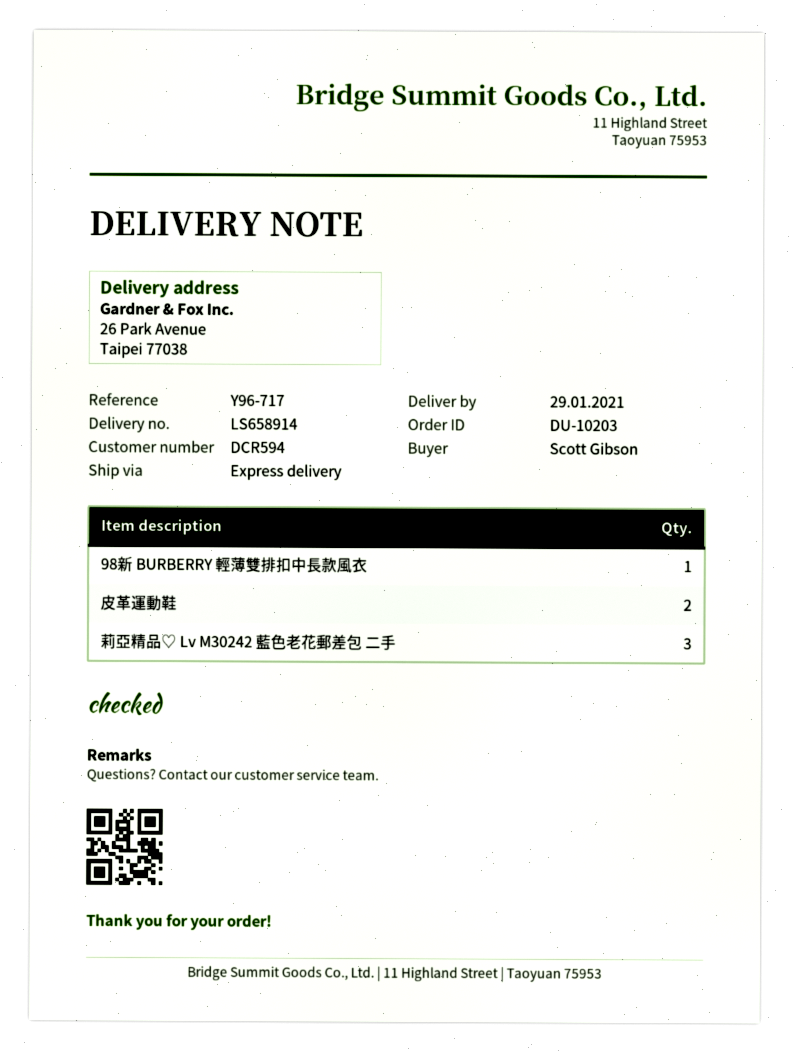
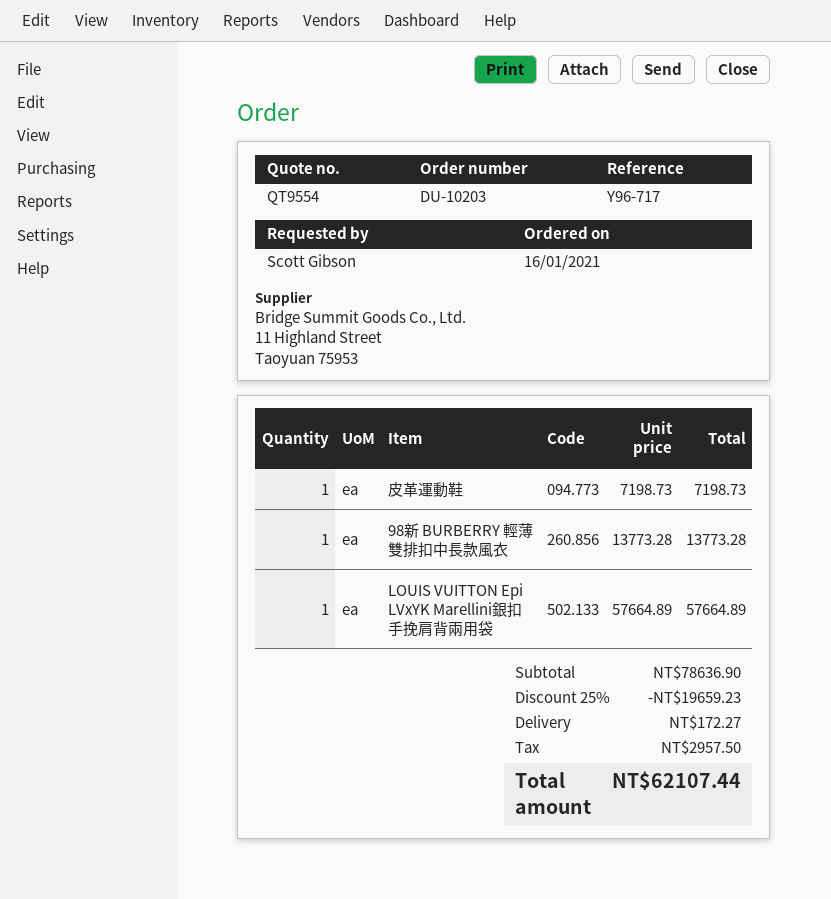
皮革運動鞋: 2 -> 1
莉亞精品♡ Lv M30242 藍色老花郵差包 二手: 3 -> none
LOUIS VUITTON Epi LVxYK Marellini銀扣手挽肩背兩用袋: none -> 1

